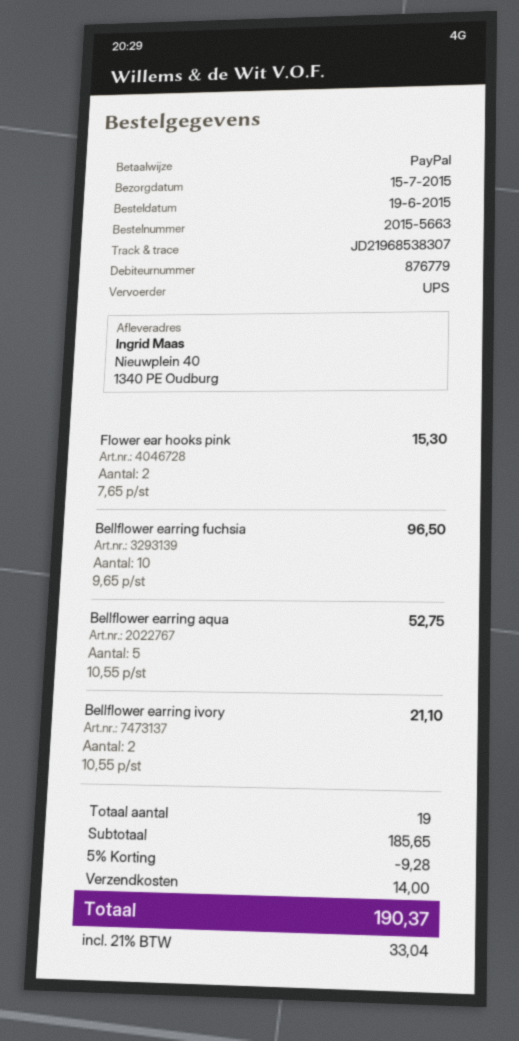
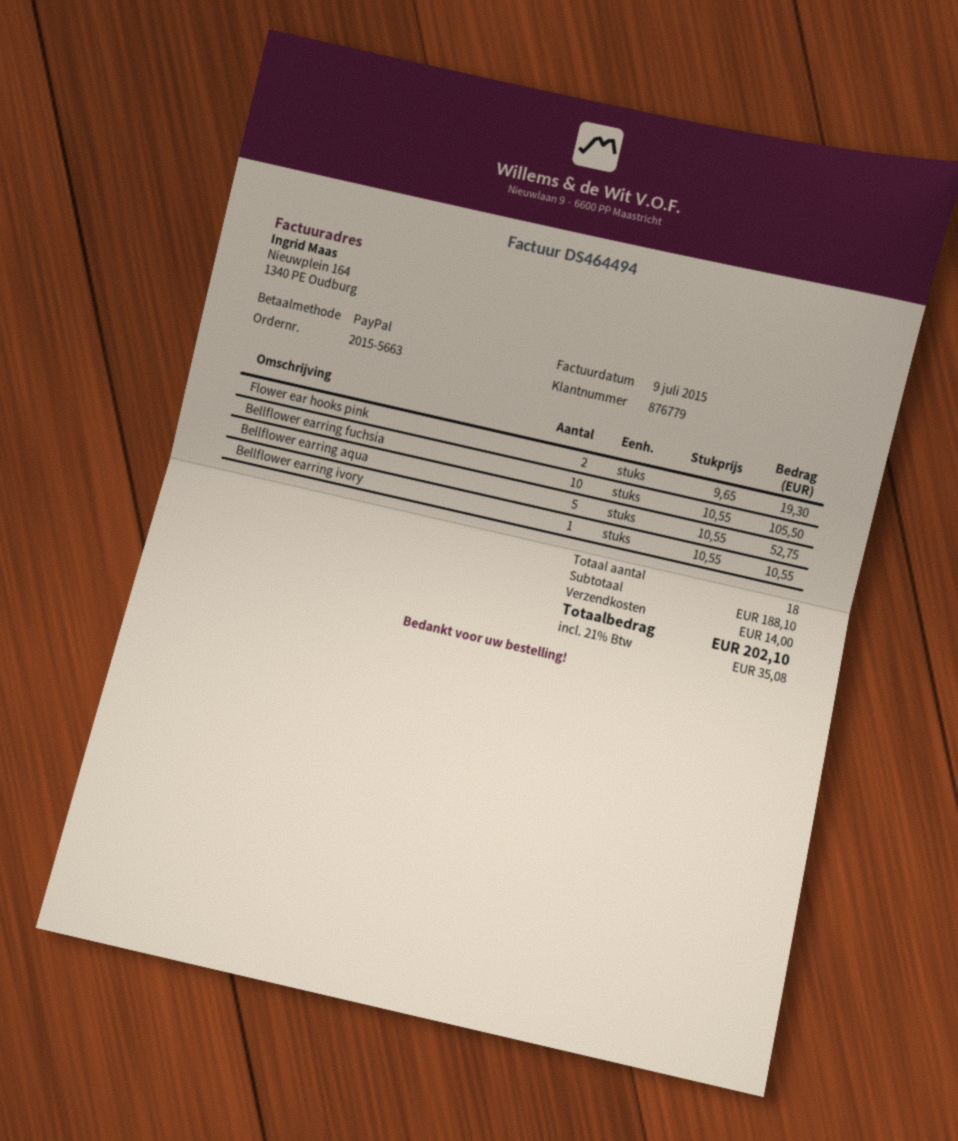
Flower ear hooks pink: 2 x 7.65 = 15.30 -> 2 x 9.65 = 19.30
Bellflower earring fuchsia: 10 x 9.65 = 96.50 -> 10 x 10.55 = 105.50
Bellflower earring ivory: 2 x 10.55 = 21.10 -> 1 x 10.55 = 10.55
total quantity: 19 -> 18
subtotal: 185.65 -> 188.10
discount: 5% = 9.28 -> none
tax: 21% = 33.04 -> 21% = 35.08
total: 190.37 -> 202.10

